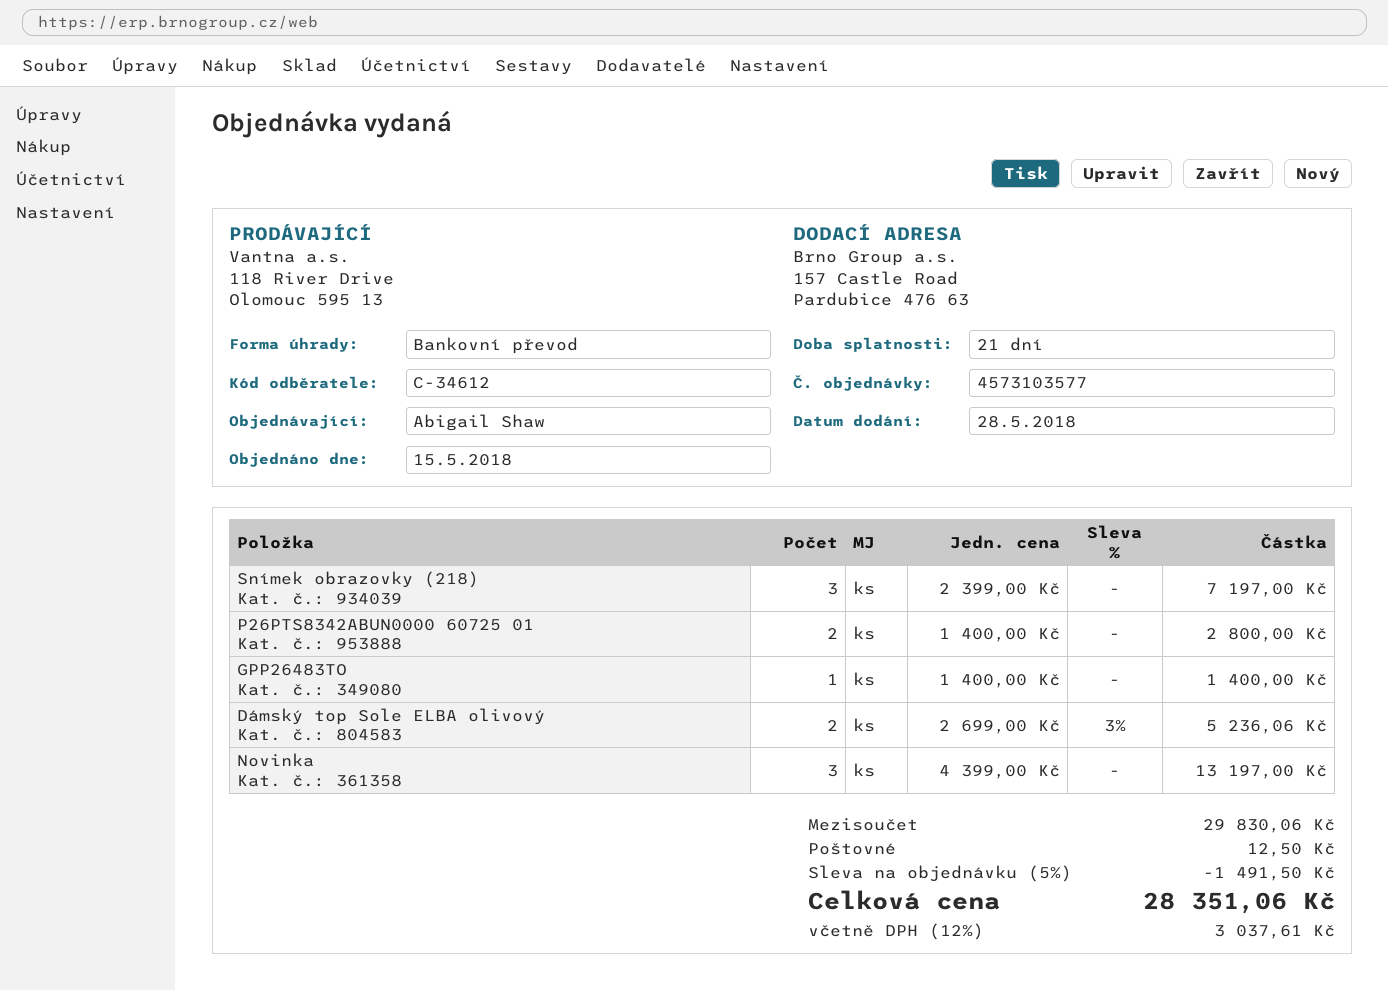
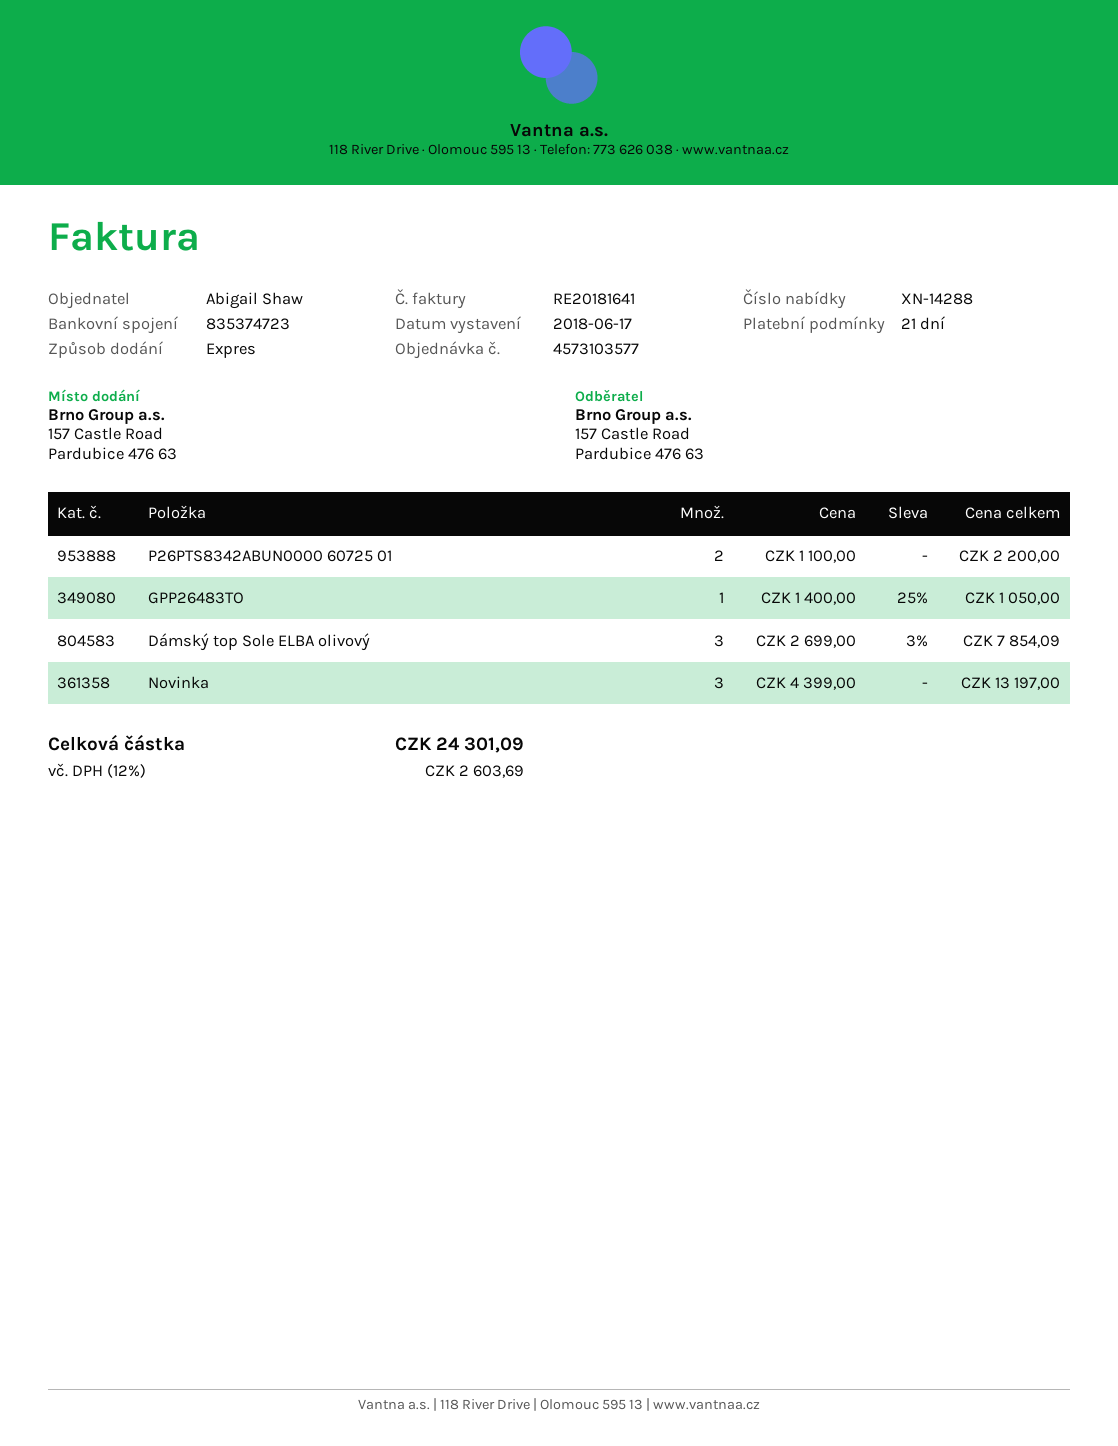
Snímek obrazovky (218): 3 x 2399.00 = 7197.00 -> none
P26PTS8342ABUN0000 60725 01: 2 x 1400.00 = 2800.00 -> 2 x 1100.00 = 2200.00
GPP26483TO: 1 x 1400.00 = 1400.00 -> 1 x 1400.00 - 25% = 1050.00
Dámský top Sole ELBA olivový: 2 x 2699.00 - 3% = 5236.06 -> 3 x 2699.00 - 3% = 7854.09
discount: 5% = 1491.50 -> none
shipping: 12.50 -> none
tax: 12% = 3037.61 -> 12% = 2603.69
total: 28351.06 -> 24301.09

